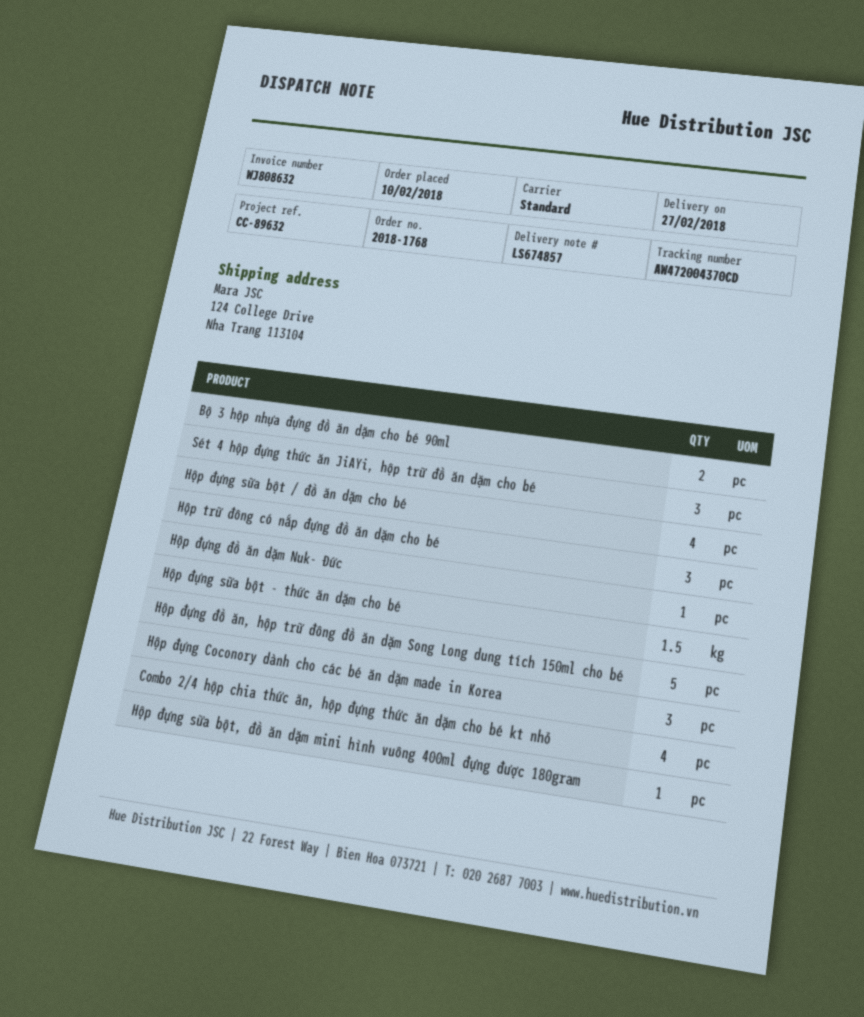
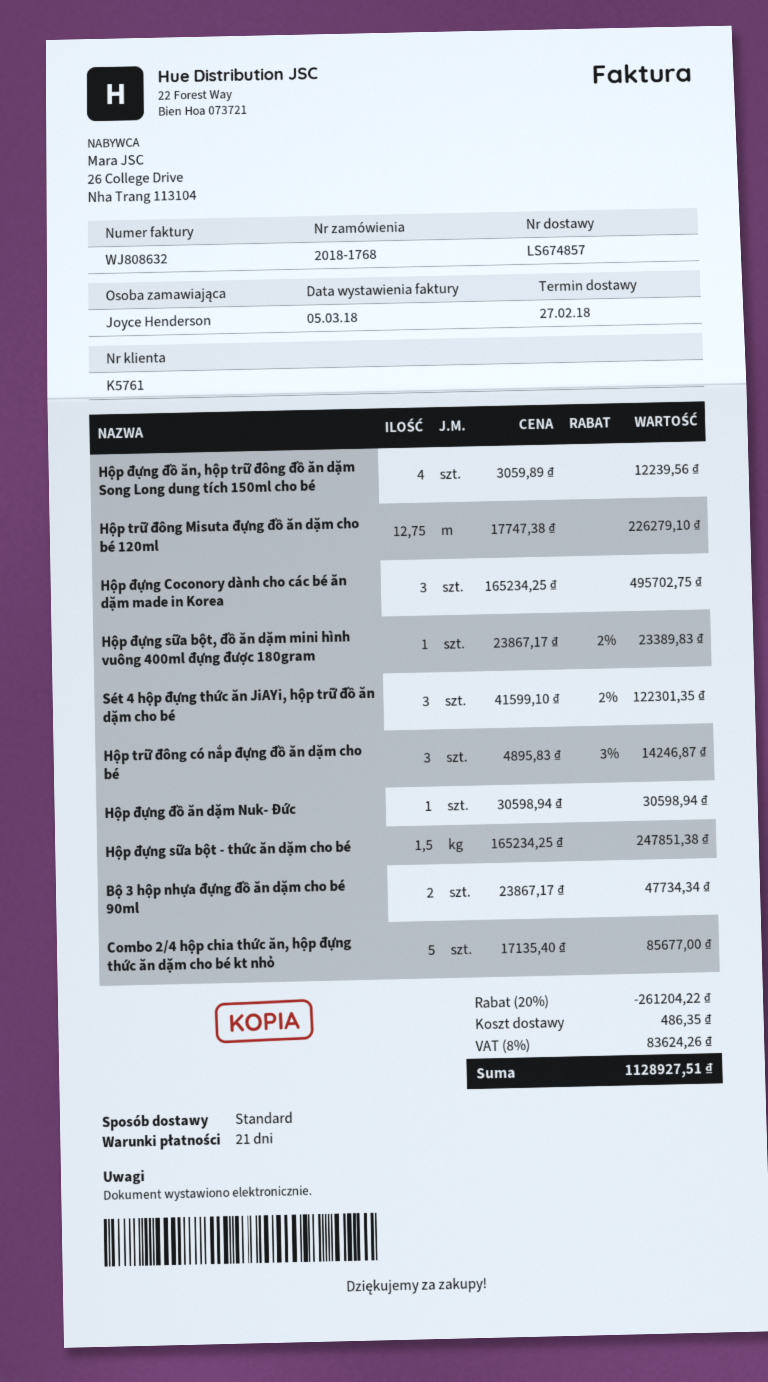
Hộp đựng sữa bột / đồ ăn dặm cho bé: 4 -> none
Hộp đựng đồ ăn, hộp trữ đông đồ ăn dặm Song Long dung tích 150ml cho bé: 5 -> 4
Combo 2/4 hộp chia thức ăn, hộp đựng thức ăn dặm cho bé kt nhỏ: 4 -> 5
Hộp trữ đông Misuta đựng đồ ăn dặm cho bé 120ml: none -> 12.75

